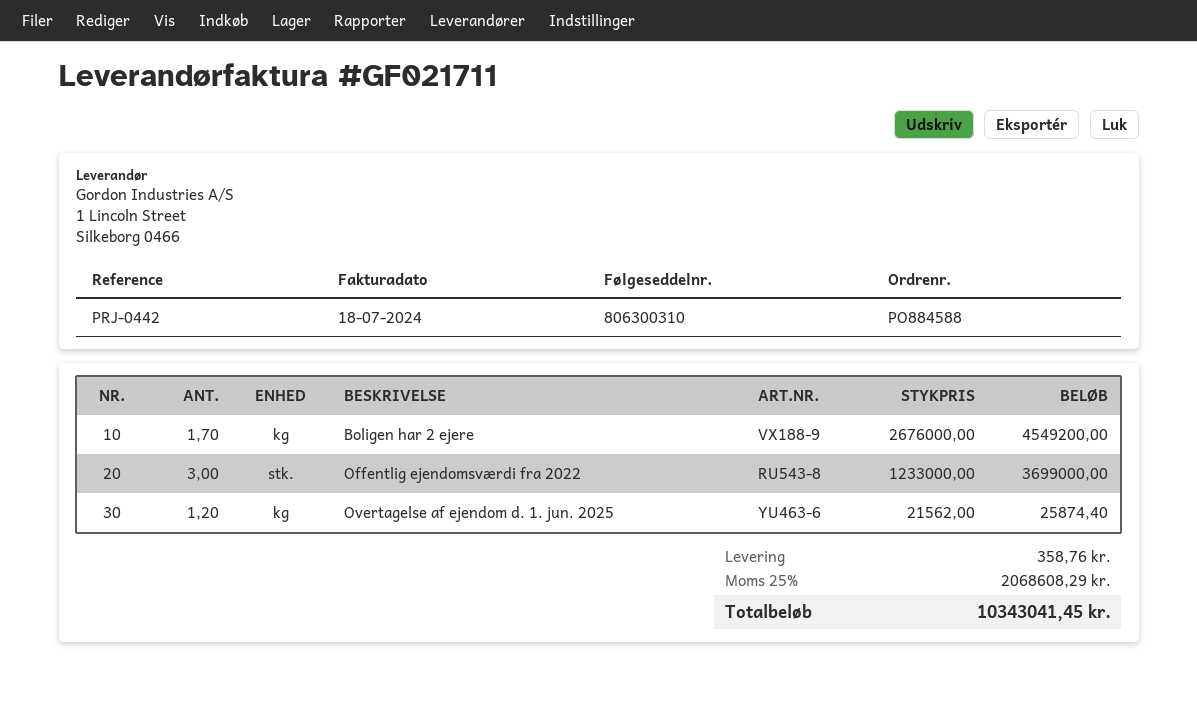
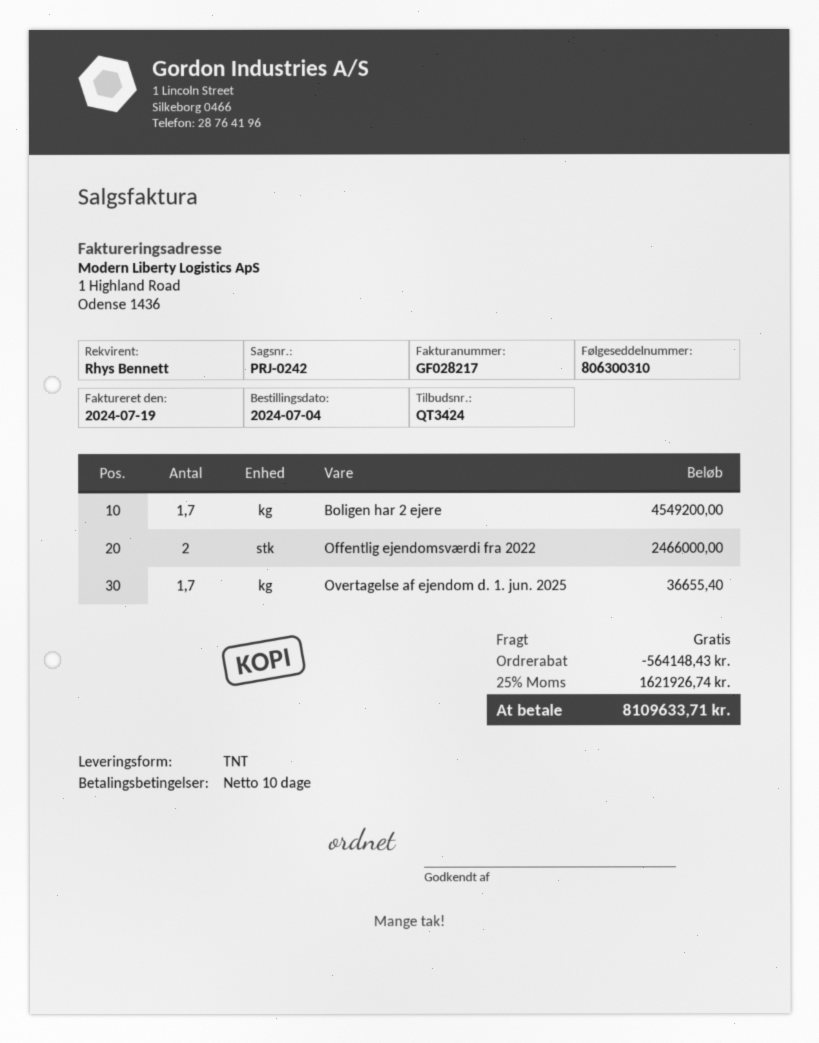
invoice number: GF021711 -> GF028217
invoice date: 2024-07-18 -> 2024-07-19
reference: PRJ-0442 -> PRJ-0242
Offentlig ejendomsværdi fra 2022: 3 for 3699000.00 -> 2 for 2466000.00
Overtagelse af ejendom d. 1. jun. 2025: 1.2 for 25874.40 -> 1.7 for 36655.40
discount: none -> 564148.43
shipping: 358.76 -> 0.00
tax: 25% = 2068608.29 -> 25% = 1621926.74
total: 10343041.45 -> 8109633.71

